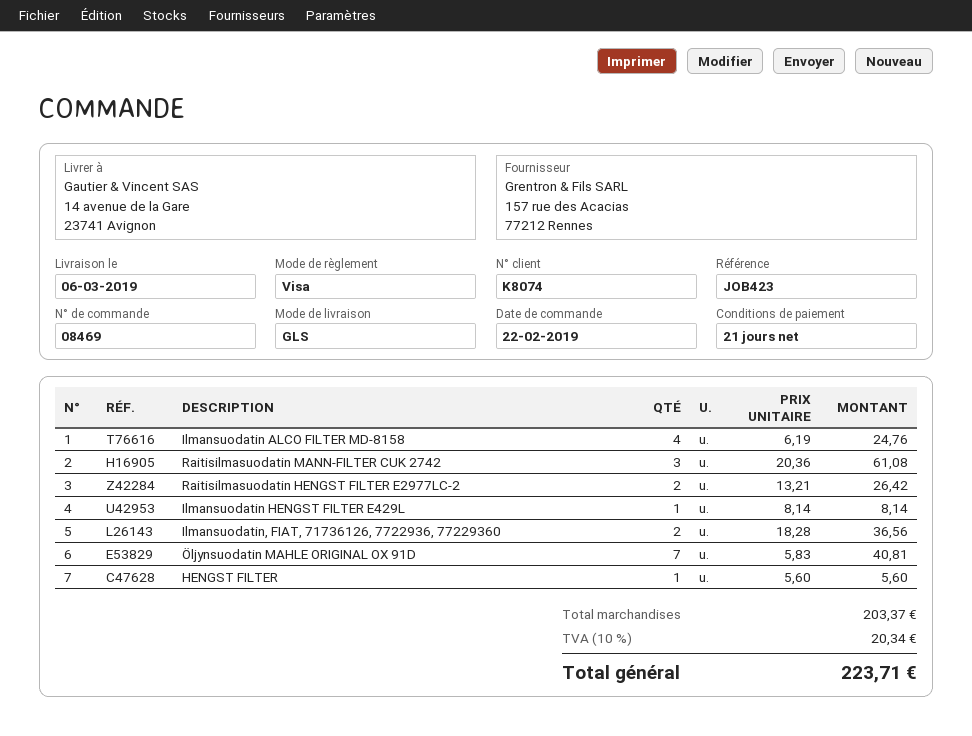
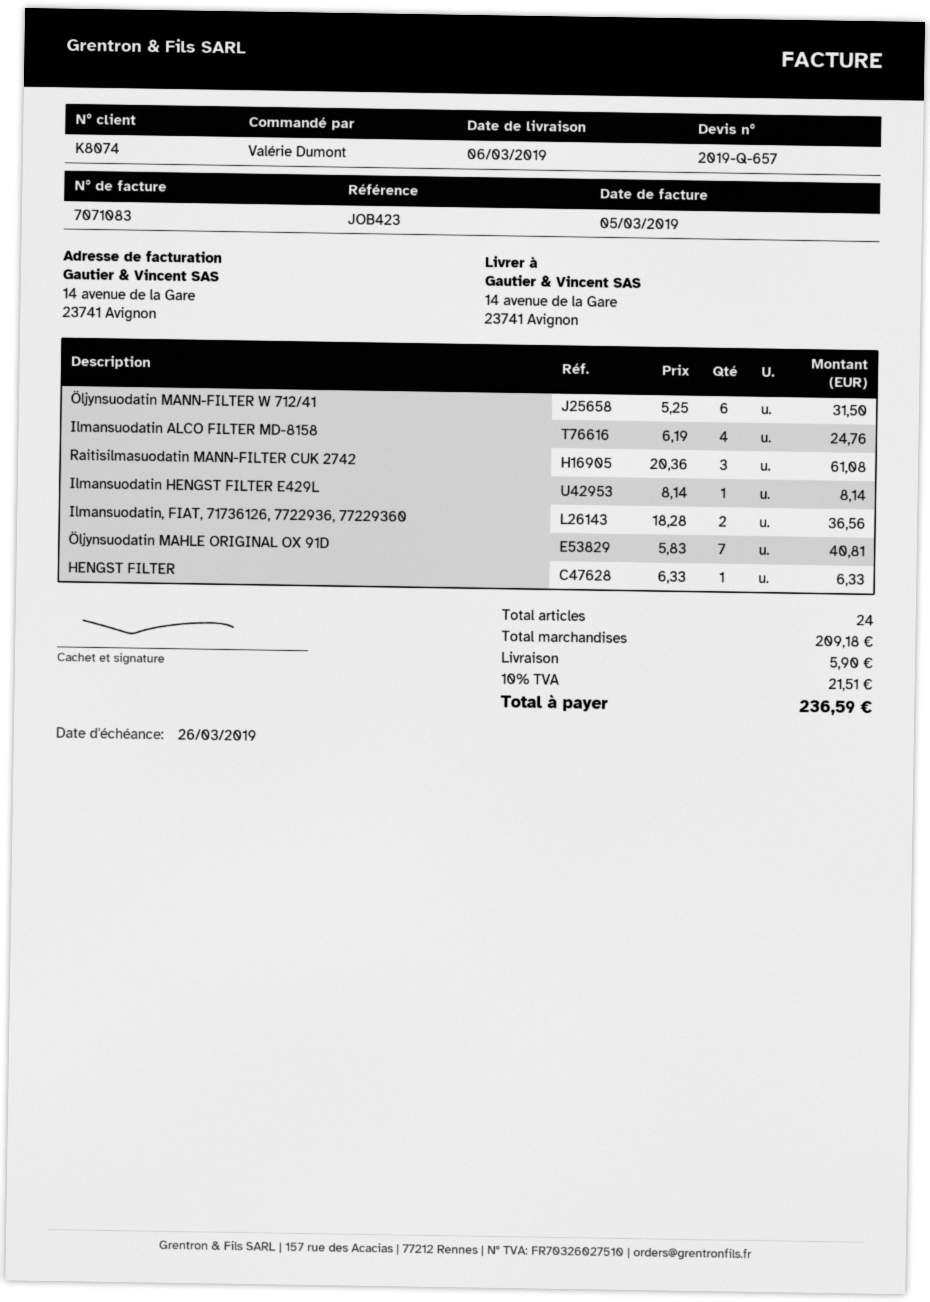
Raitisilmasuodatin HENGST FILTER E2977LC-2: 2 x 13.21 = 26.42 -> none
HENGST FILTER: 1 x 5.60 = 5.60 -> 1 x 6.33 = 6.33
Öljynsuodatin MANN-FILTER W 712/41: none -> 6 x 5.25 = 31.50
subtotal: 203.37 -> 209.18
shipping: none -> 5.90
tax: 10% = 20.34 -> 10% = 21.51
total: 223.71 -> 236.59

